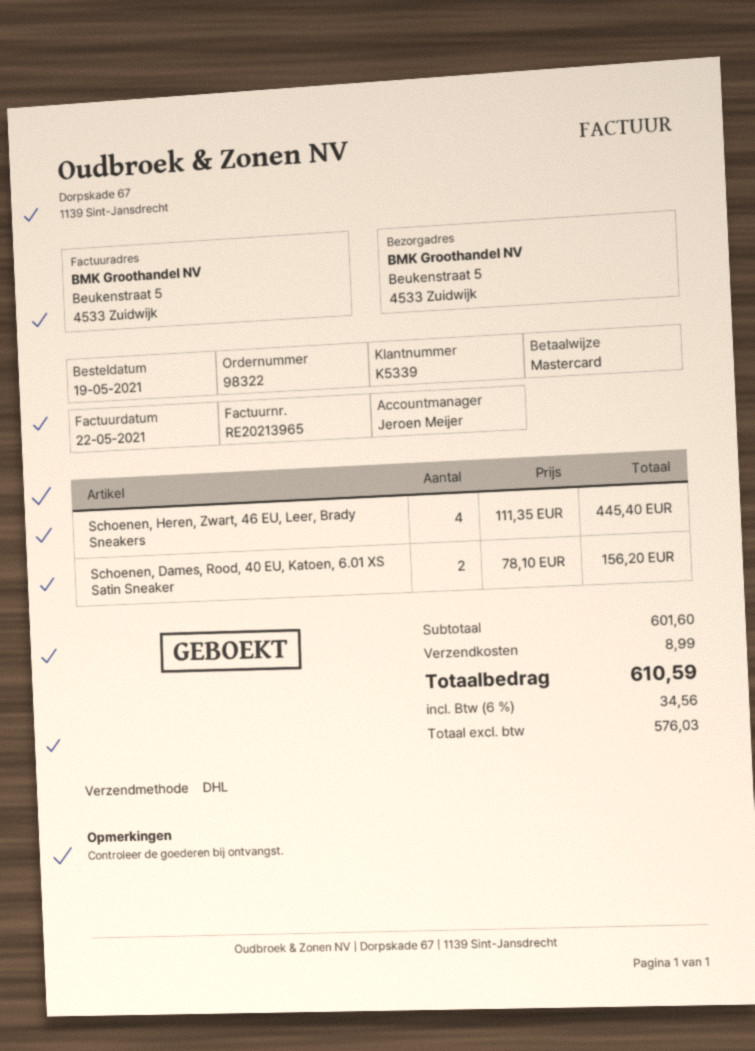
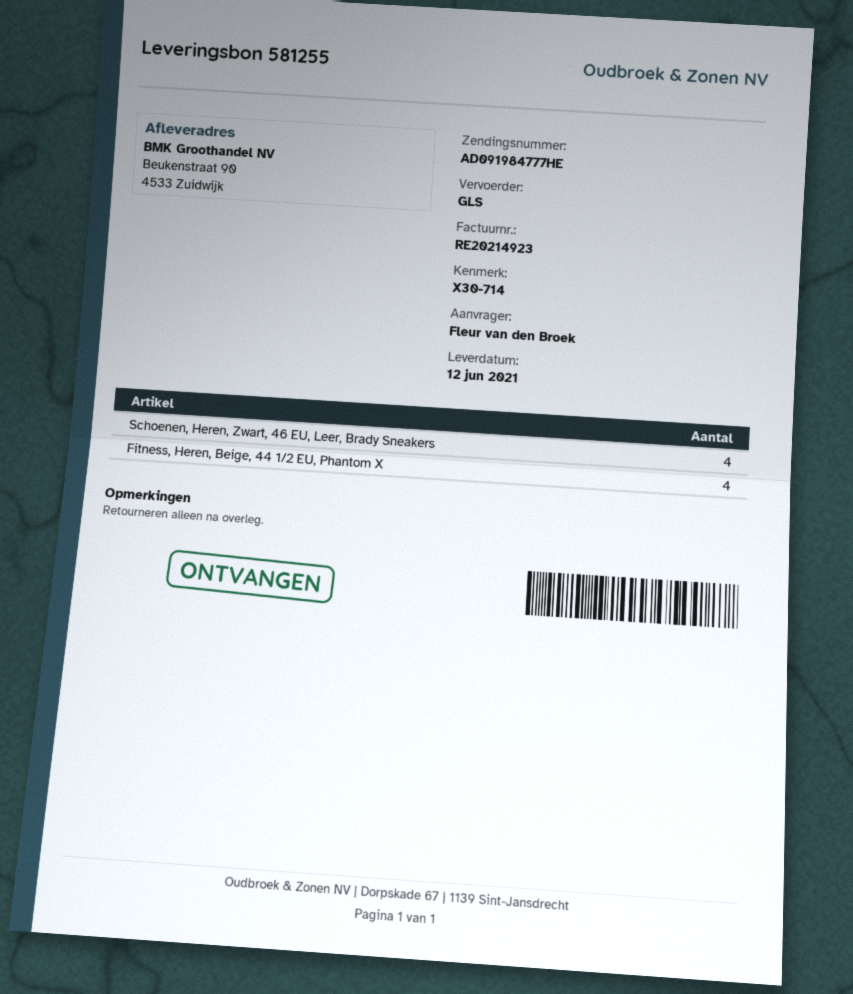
invoice number: RE20213965 -> RE20214923
shipping method: DHL -> GLS
ship to: Beukenstraat 5, 4533 Zuidwijk -> Beukenstraat 90, 4533 Zuidwijk
Schoenen, Dames, Rood, 40 EU, Katoen, 6.01 XS Satin Sneaker: 2 -> none
Fitness, Heren, Beige, 44 1/2 EU, Phantom X: none -> 4

